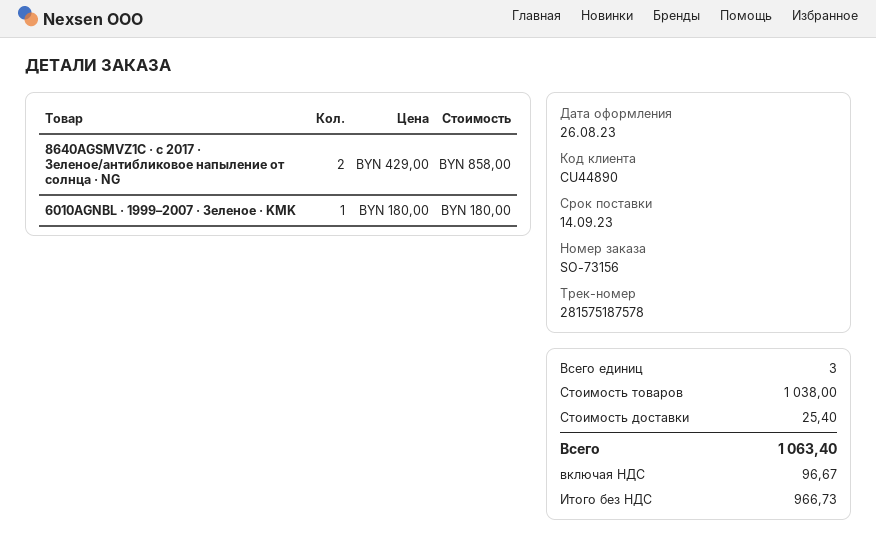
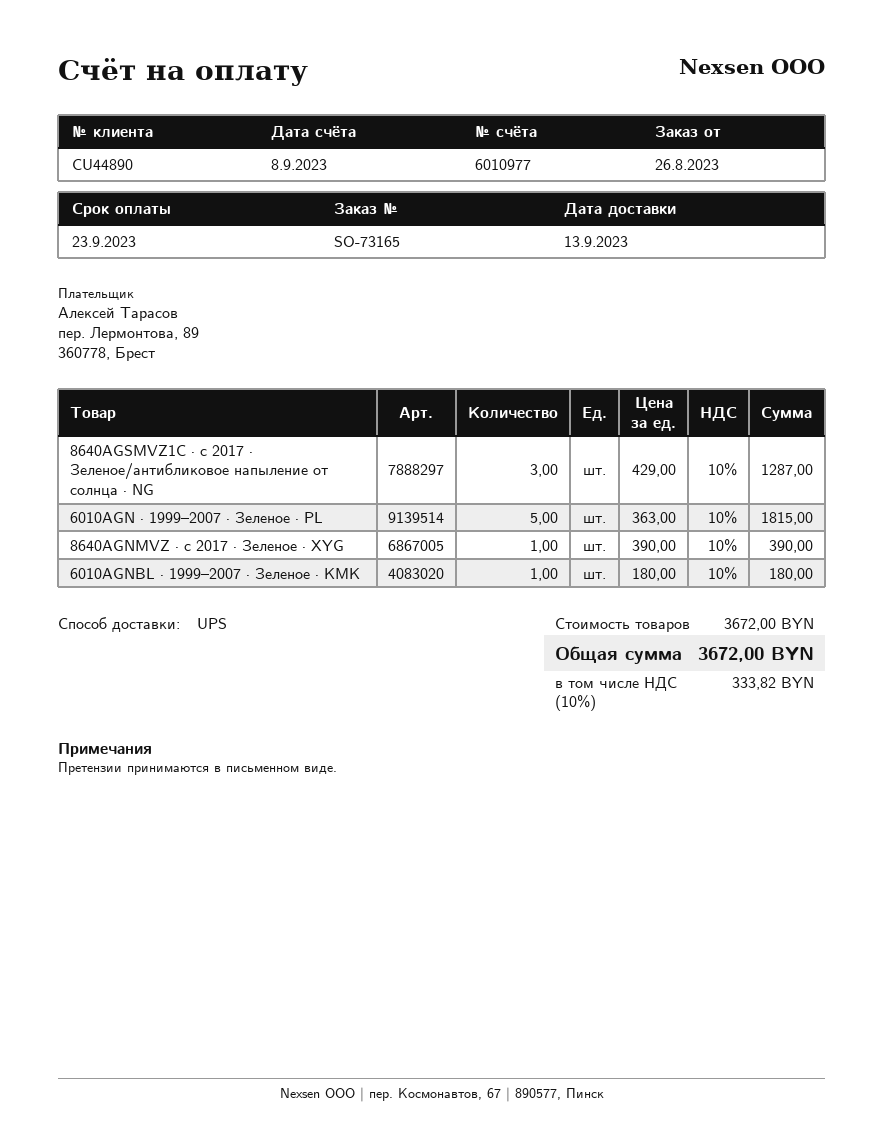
order number: SO-73156 -> SO-73165
delivery date: 2023-09-14 -> 2023-09-13
8640AGSMVZ1C · с 2017 · Зеленое/антибликовое напыление от солнца · NG: 2 x 429.00 = 858.00 -> 3 x 429.00 = 1287.00
6010AGN · 1999–2007 · Зеленое · PL: none -> 5 x 363.00 = 1815.00
8640AGNMVZ · с 2017 · Зеленое · XYG: none -> 1 x 390.00 = 390.00
subtotal: 1038.00 -> 3672.00
shipping: 25.40 -> none
tax: 96.67 -> 333.82
total: 1063.40 -> 3672.00

